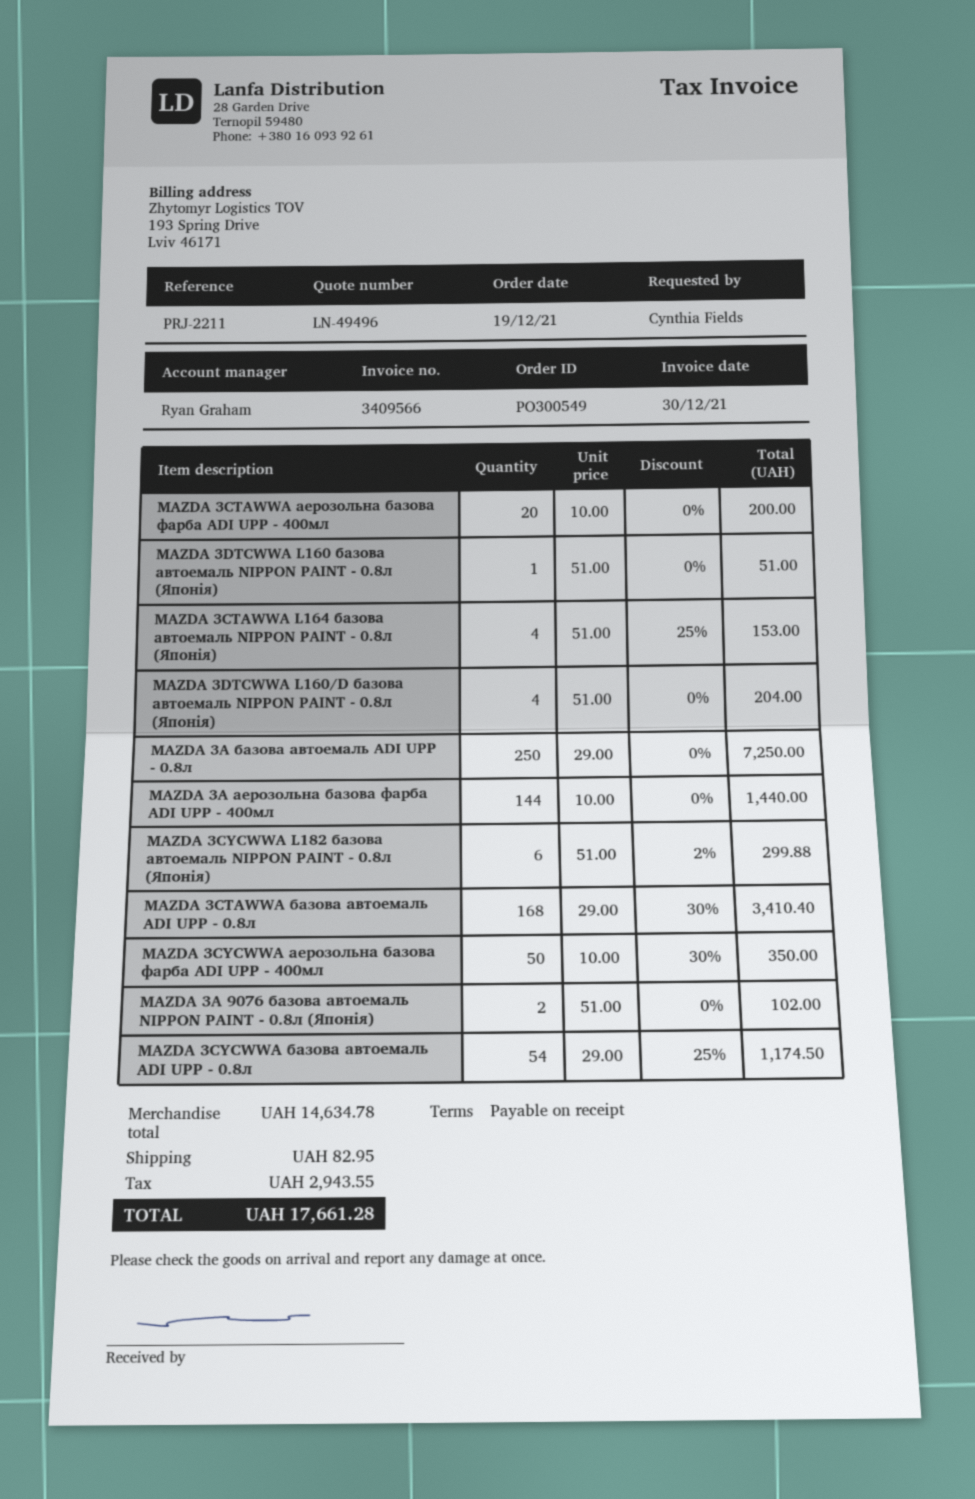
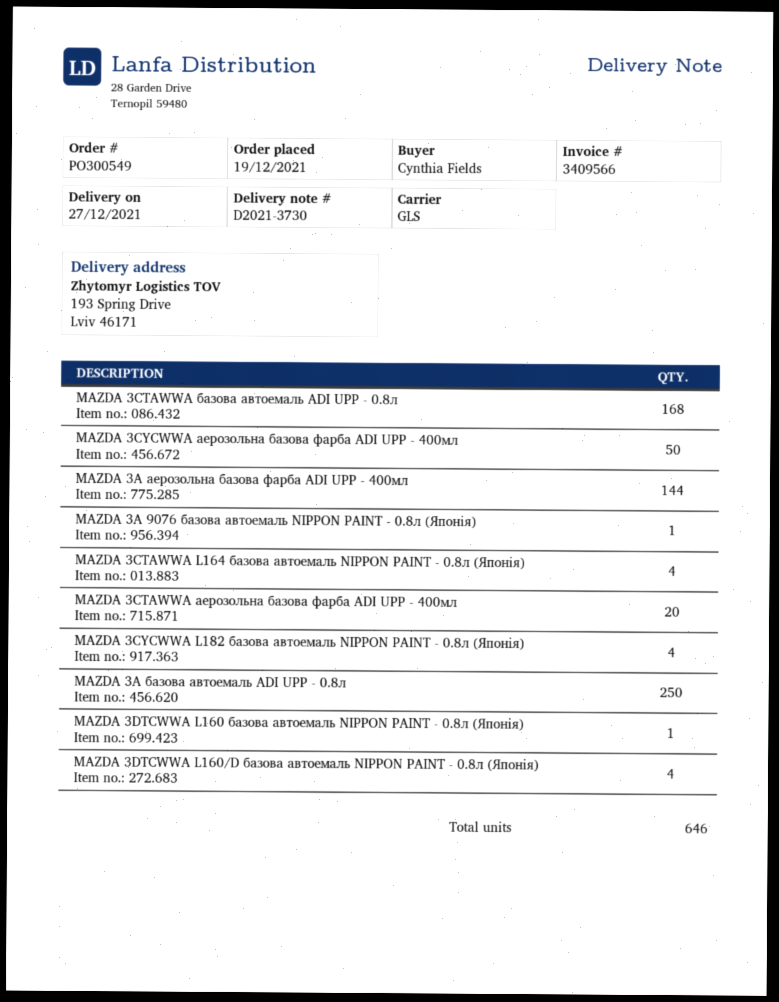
MAZDA 3CYCWWA L182 базова автоемаль NIPPON PAINT - 0.8л (Японія): 6 -> 4
MAZDA 3A 9076 базова автоемаль NIPPON PAINT - 0.8л (Японія): 2 -> 1
MAZDA 3CYCWWA базова автоемаль ADI UPP - 0.8л: 54 -> none

